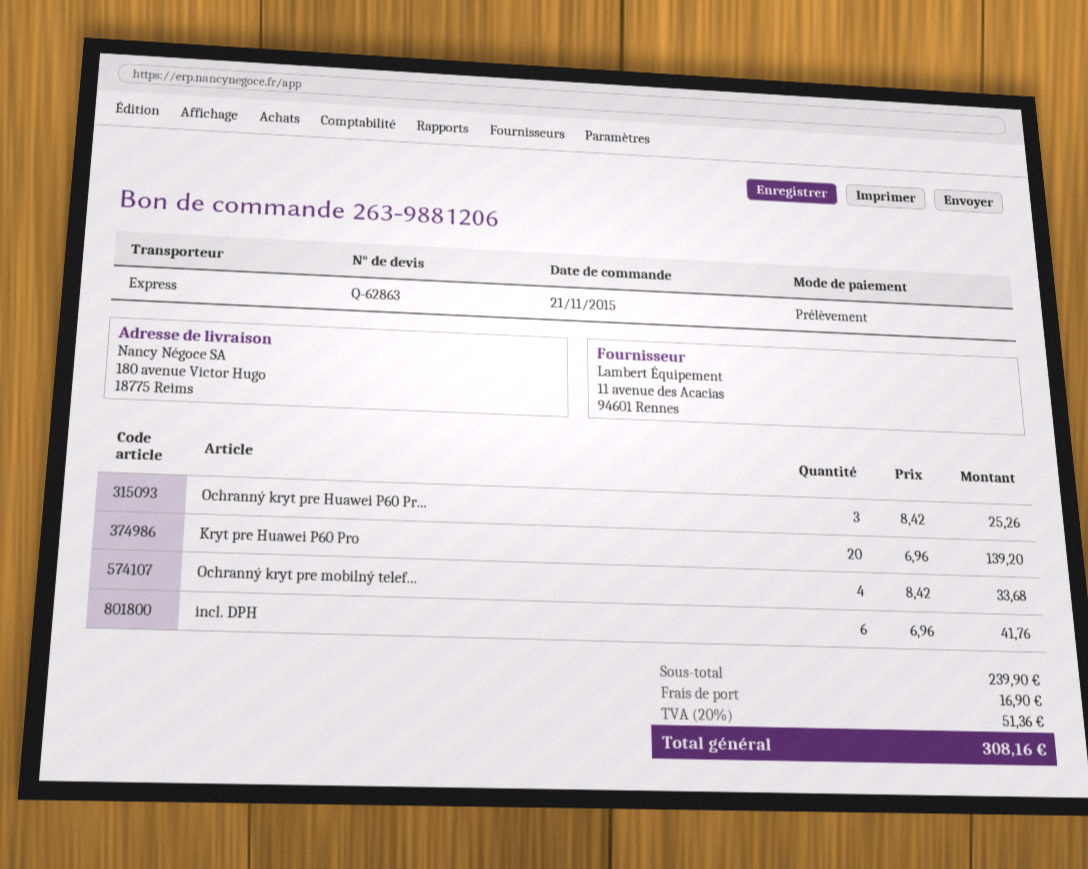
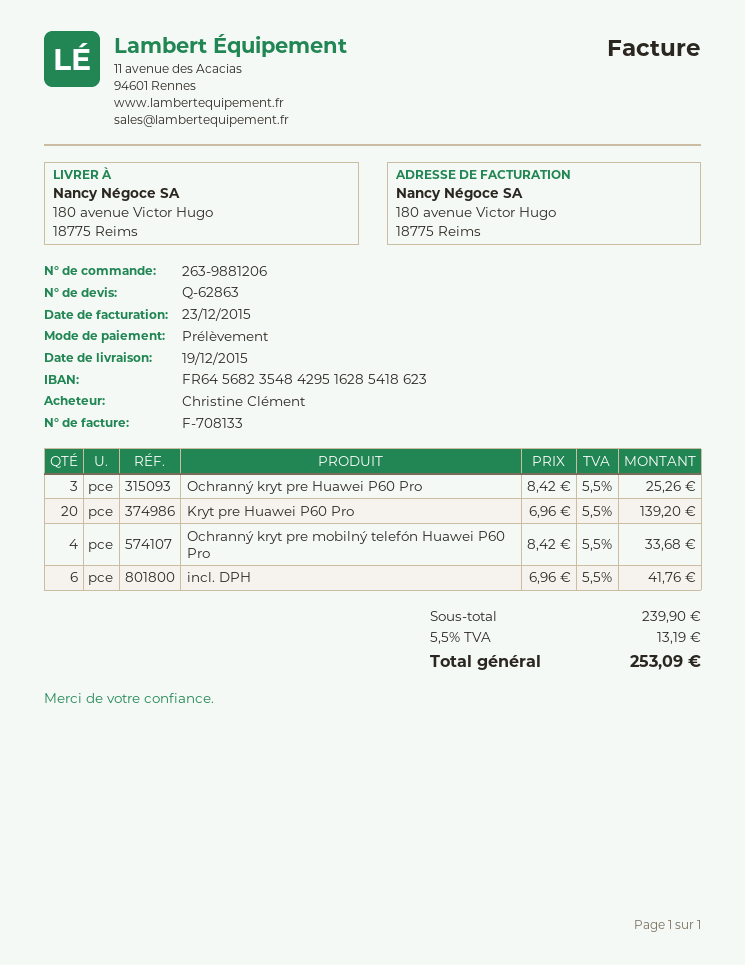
shipping: 16.90 -> none
tax: 20% = 51.36 -> 5.5% = 13.19
total: 308.16 -> 253.09

